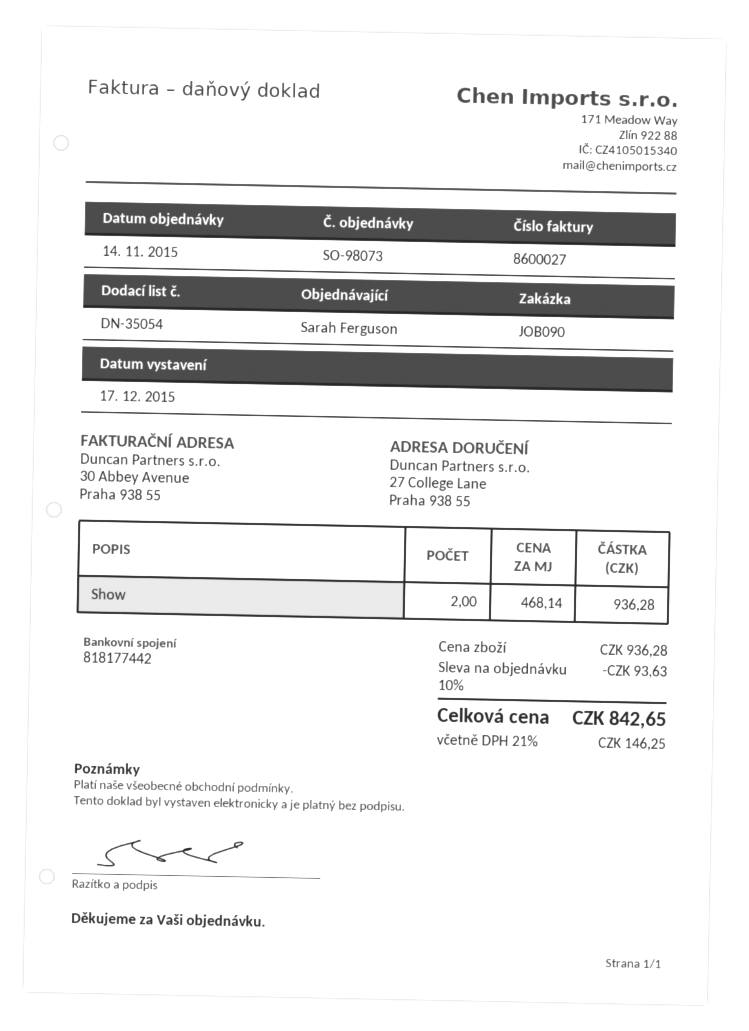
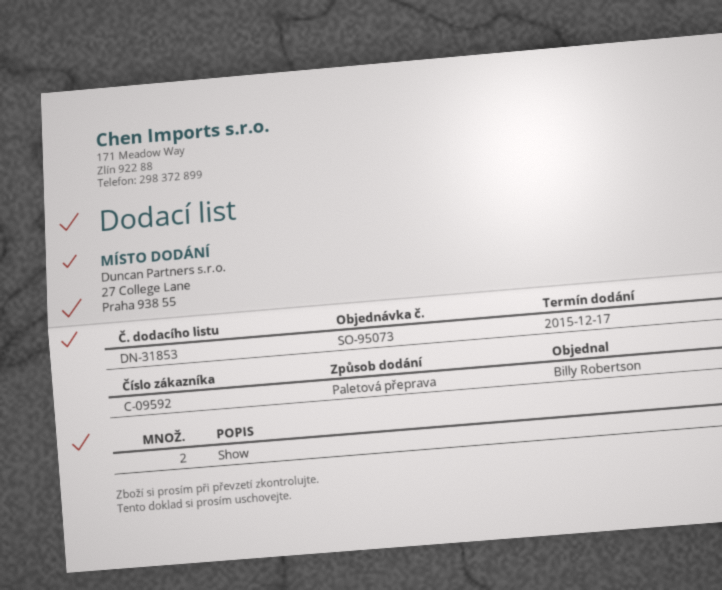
order number: SO-98073 -> SO-95073
delivery note number: DN-35054 -> DN-31853
ordered by: Sarah Ferguson -> Billy Robertson

